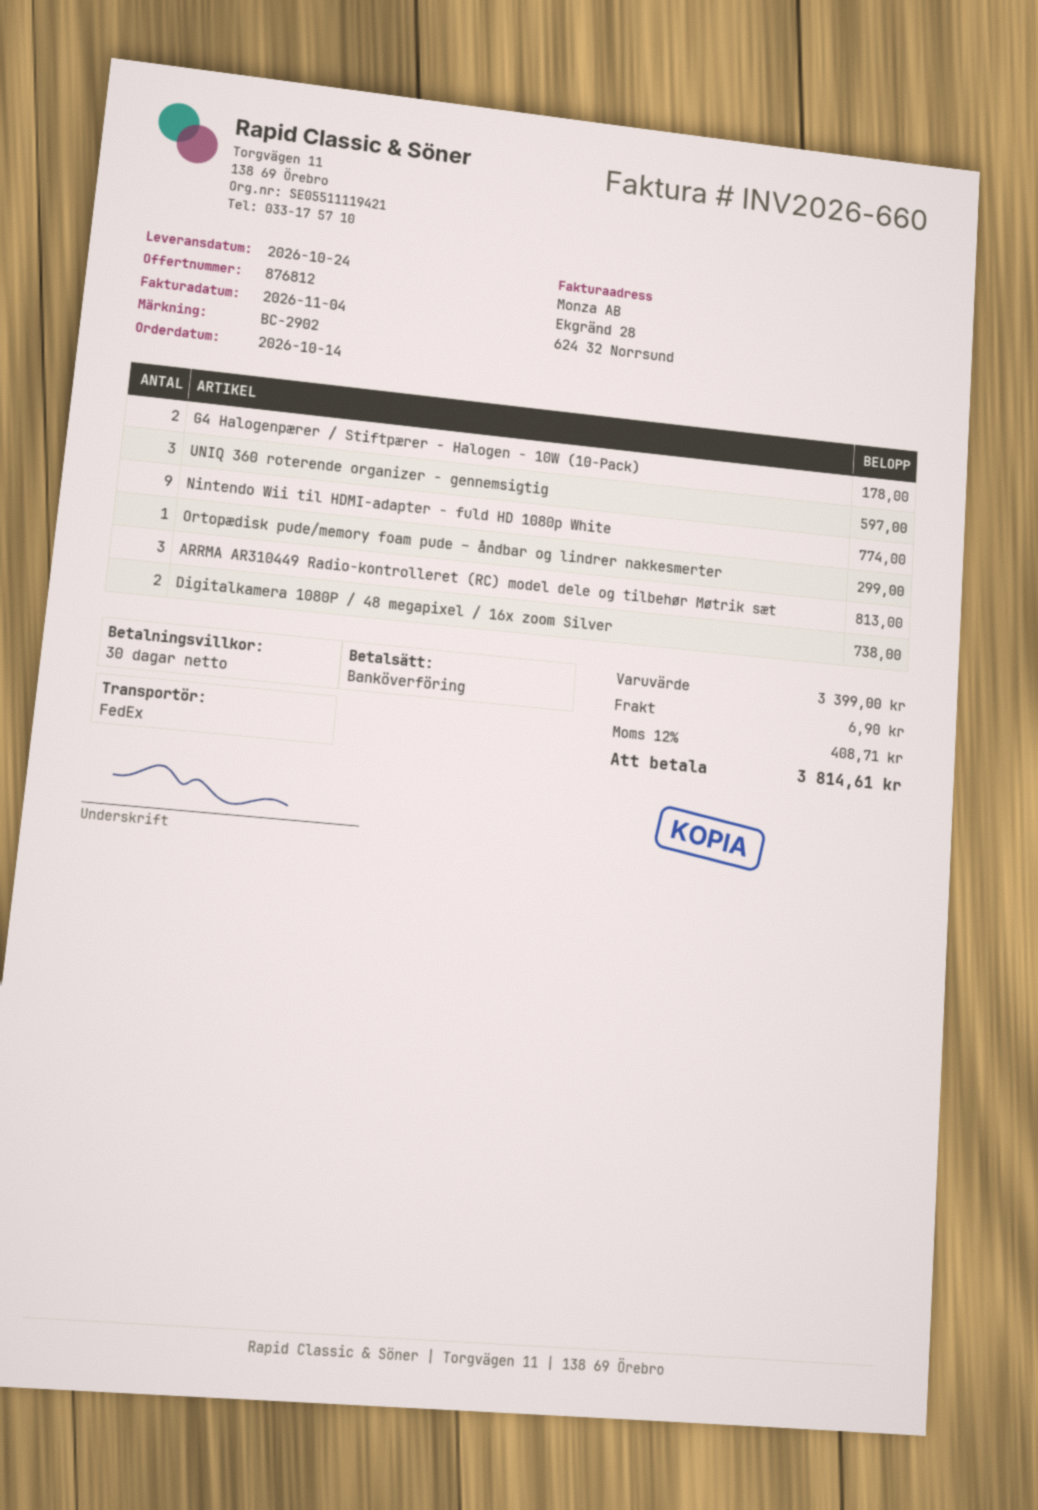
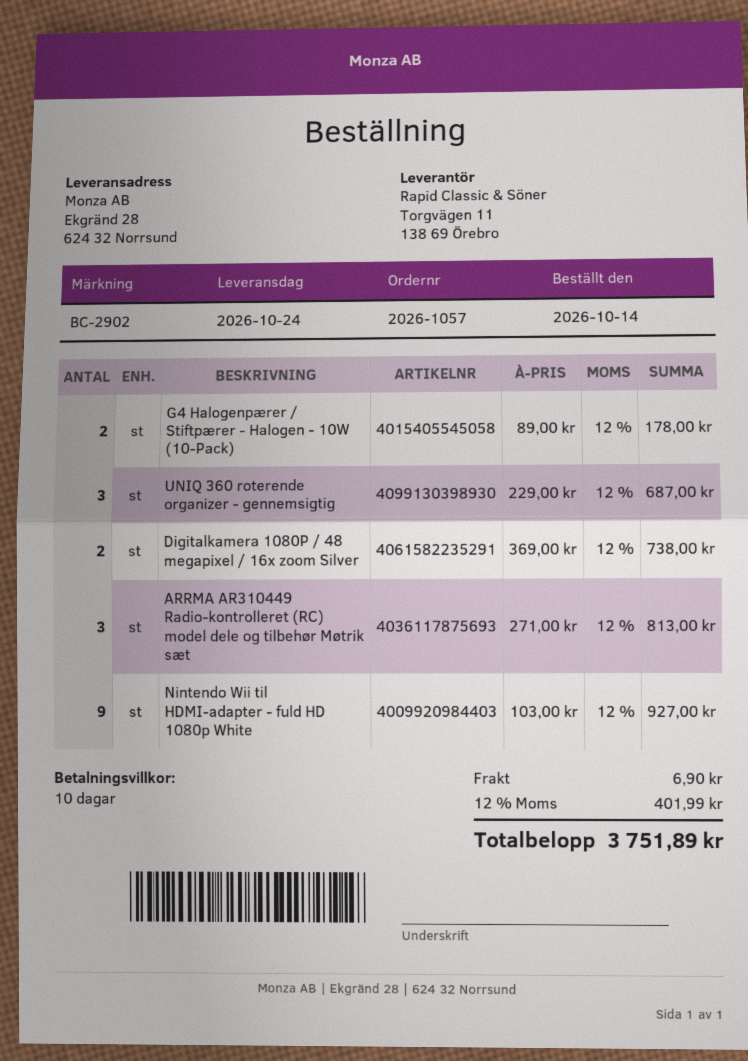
payment terms: 30 days -> 10 days
UNIQ 360 roterende organizer - gennemsigtig: 3 for 597.00 -> 3 for 687.00
Nintendo Wii til HDMI-adapter - fuld HD 1080p White: 9 for 774.00 -> 9 for 927.00
Ortopædisk pude/memory foam pude – åndbar og lindrer nakkesmerter: 1 for 299.00 -> none
tax: 12% = 408.71 -> 12% = 401.99
total: 3814.61 -> 3751.89

